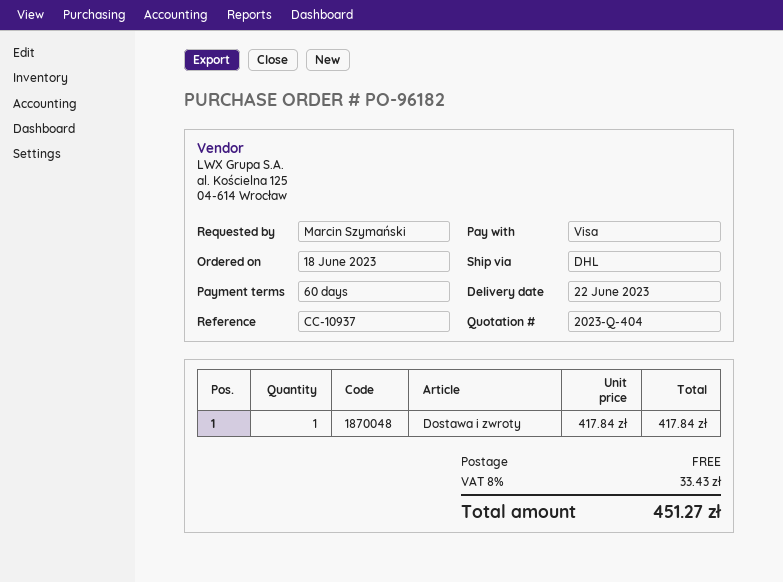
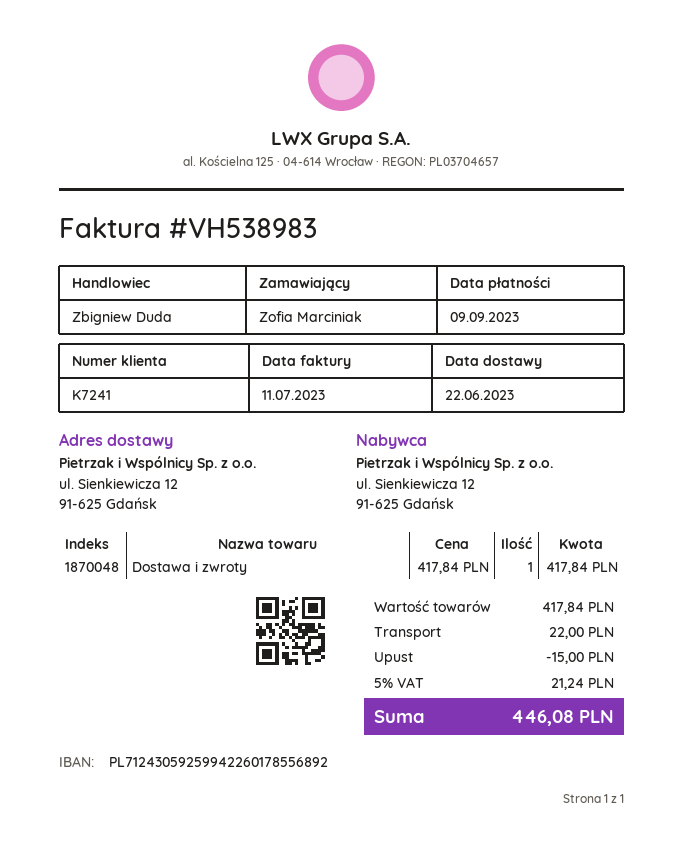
ordered by: Marcin Szymański -> Zofia Marciniak
discount: none -> 15.00
shipping: 0.00 -> 22.00
tax: 8% = 33.43 -> 5% = 21.24
total: 451.27 -> 446.08

